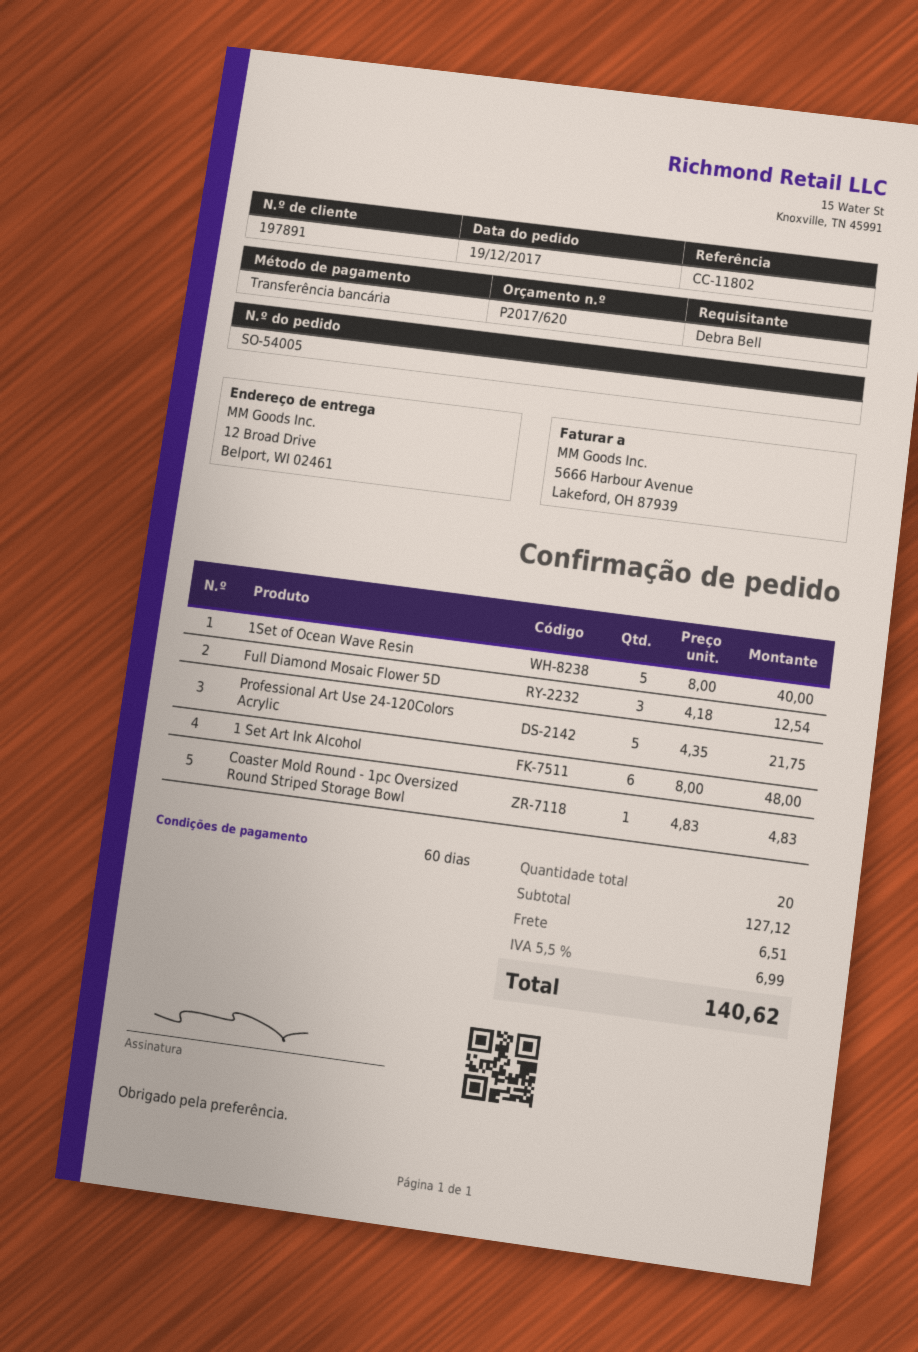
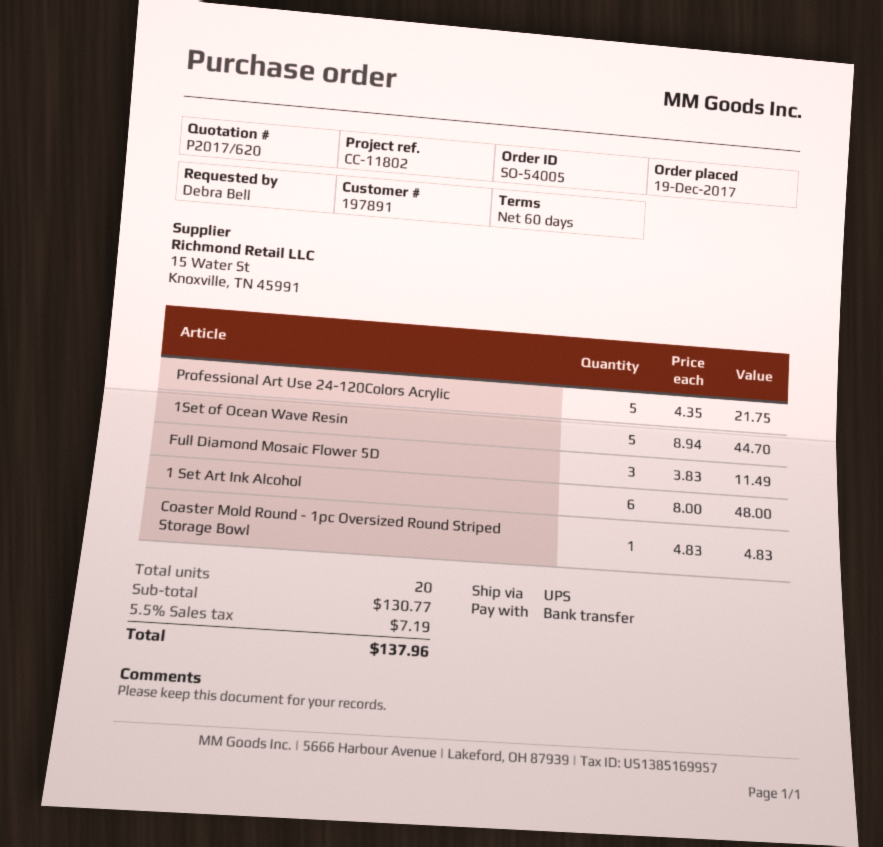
1Set of Ocean Wave Resin: 5 x 8.00 = 40.00 -> 5 x 8.94 = 44.70
Full Diamond Mosaic Flower 5D: 3 x 4.18 = 12.54 -> 3 x 3.83 = 11.49
subtotal: 127.12 -> 130.77
shipping: 6.51 -> none
tax: 5.5% = 6.99 -> 5.5% = 7.19
total: 140.62 -> 137.96

